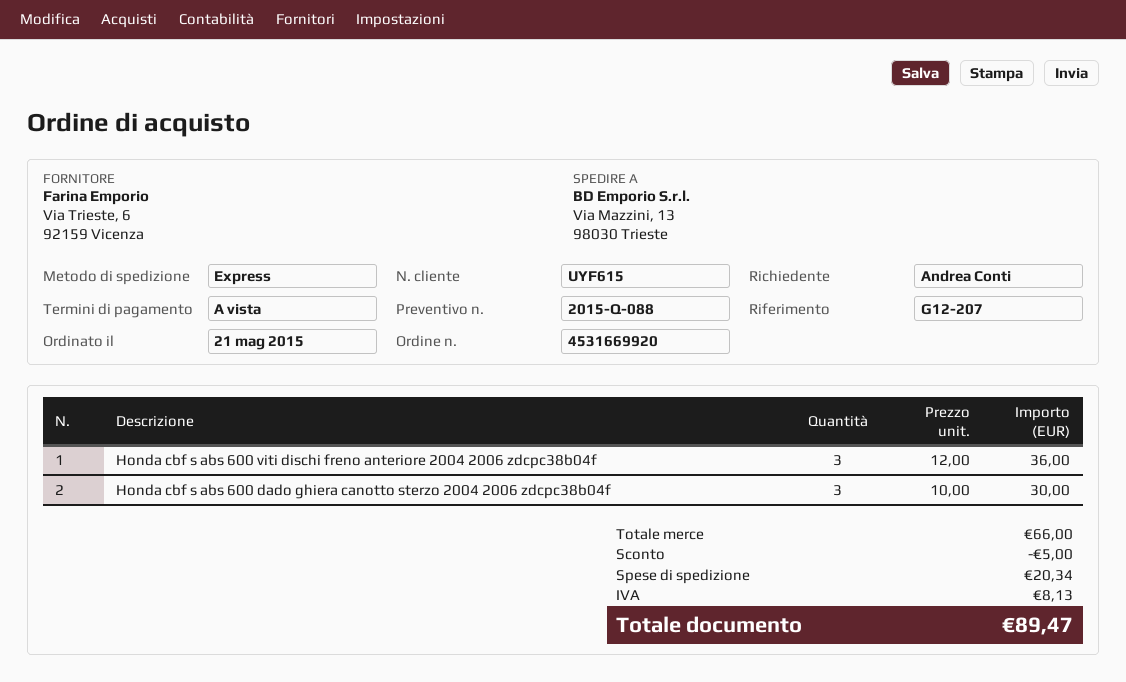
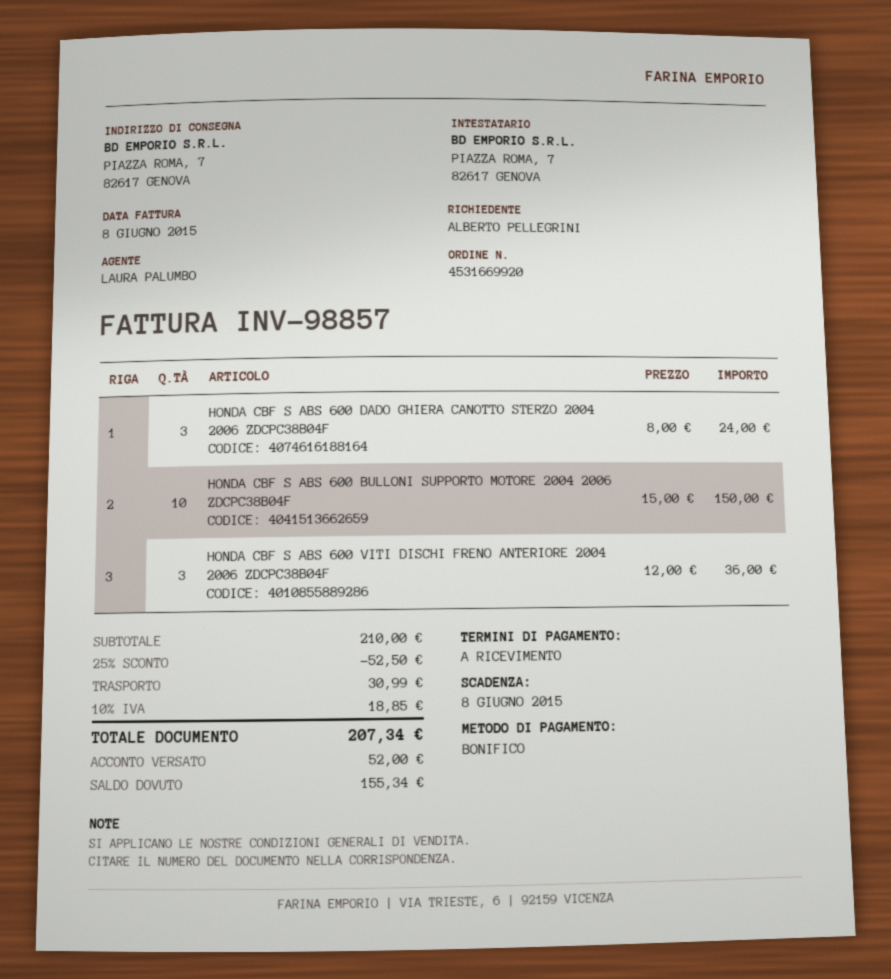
ordered by: Andrea Conti -> ALBERTO PELLEGRINI
ship to: Via Mazzini, 13, 98030 Trieste -> PIAZZA ROMA, 7, 82617 GENOVA
Honda cbf s abs 600 dado ghiera canotto sterzo 2004 2006 zdcpc38b04f: 3 x 10.00 = 30.00 -> 3 x 8.00 = 24.00
HONDA CBF S ABS 600 BULLONI SUPPORTO MOTORE 2004 2006 ZDCPC38B04F: none -> 10 x 15.00 = 150.00
subtotal: 66.00 -> 210.00
discount: 5.00 -> 52.50
shipping: 20.34 -> 30.99
tax: 8.13 -> 18.85
total: 89.47 -> 207.34

